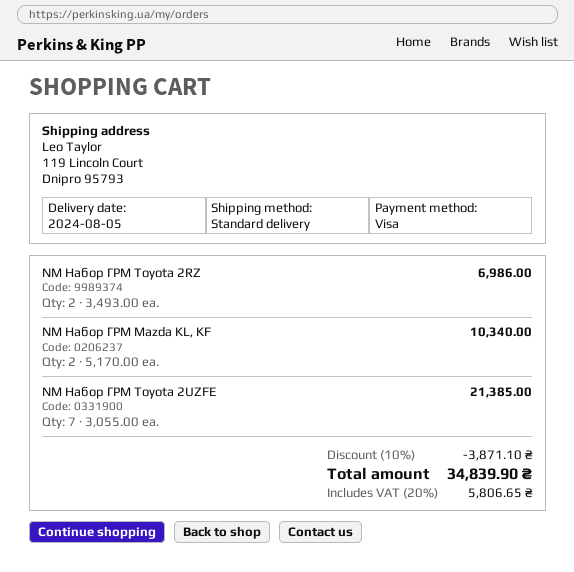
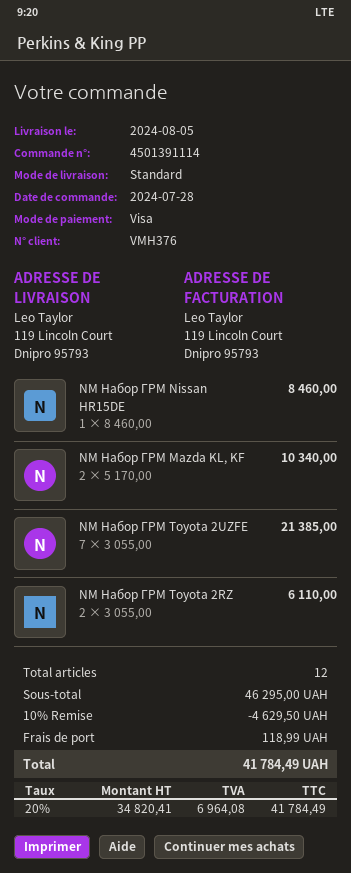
NM Набор ГРМ Toyota 2RZ: 2 x 3493.00 = 6986.00 -> 2 x 3055.00 = 6110.00
NM Набор ГРМ Nissan HR15DE: none -> 1 x 8460.00 = 8460.00
discount: 10% = 3871.10 -> 10% = 4629.50
shipping: none -> 118.99
tax: 20% = 5806.65 -> 20% = 6964.08
total: 34839.90 -> 41784.49

